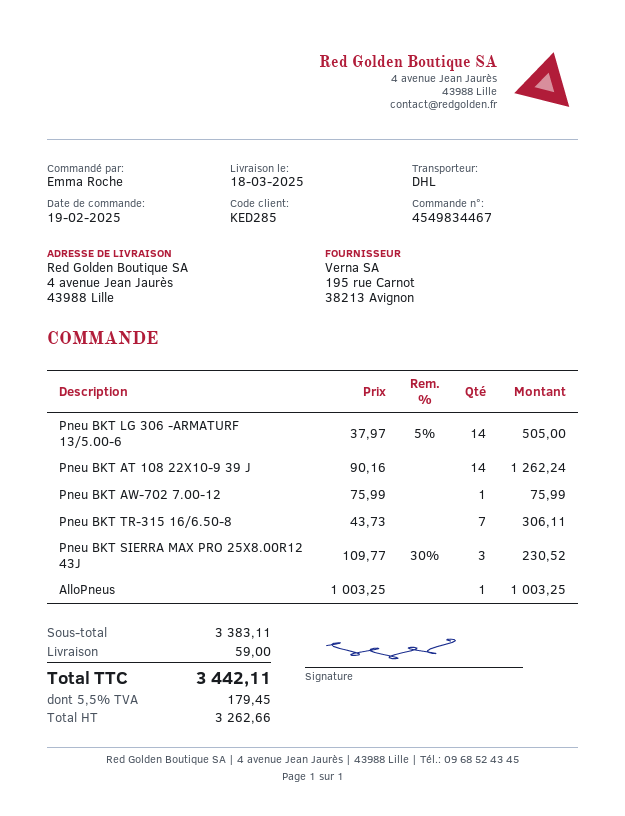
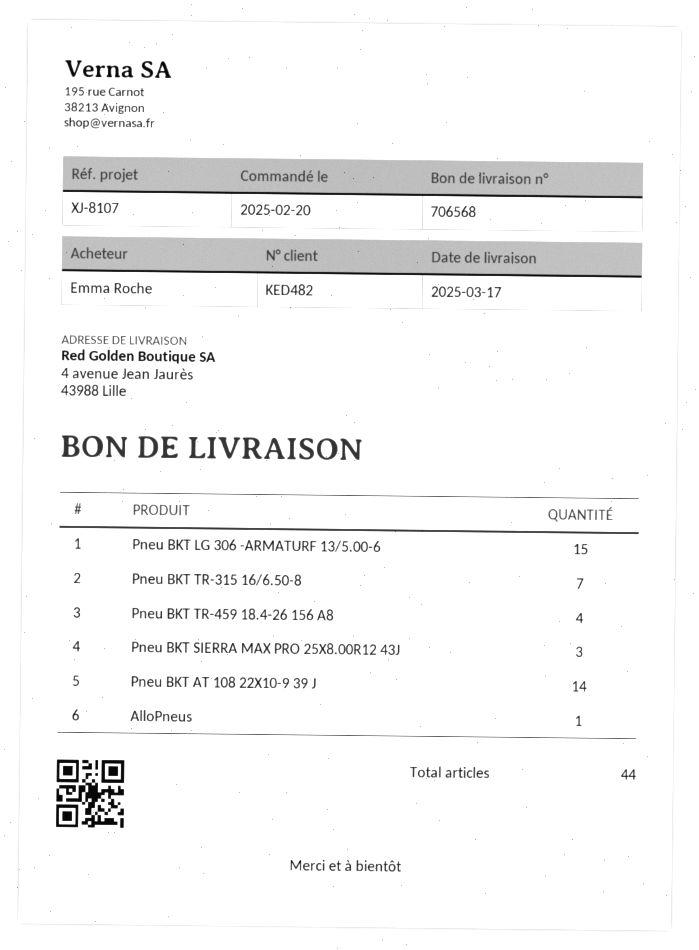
order date: 2025-02-19 -> 2025-02-20
delivery date: 2025-03-18 -> 2025-03-17
customer number: KED285 -> KED482
Pneu BKT LG 306 -ARMATURF 13/5.00-6: 14 -> 15
Pneu BKT AW-702 7.00-12: 1 -> none
Pneu BKT TR-459 18.4-26 156 A8: none -> 4

